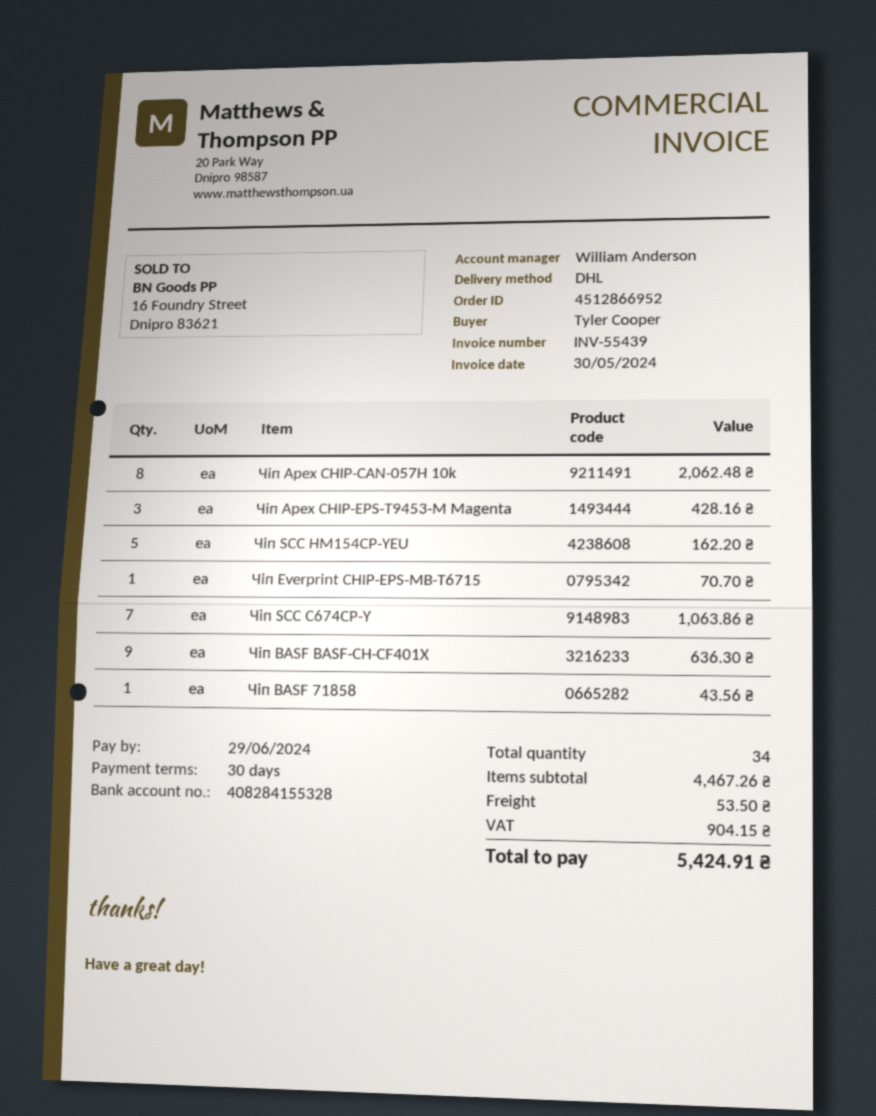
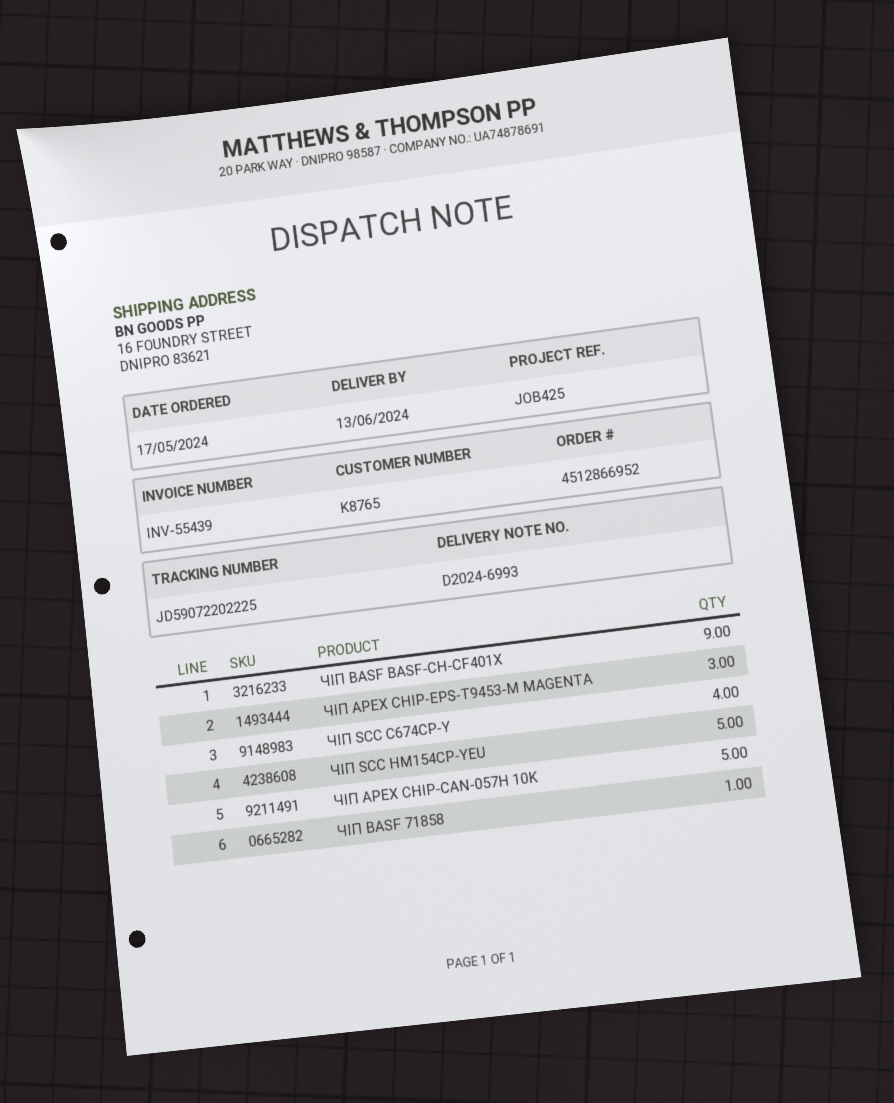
Чіп Apex CHIP-CAN-057H 10k: 8 -> 5
Чіп Everprint CHIP-EPS-MB-T6715: 1 -> none
Чіп SCC C674CP-Y: 7 -> 4

